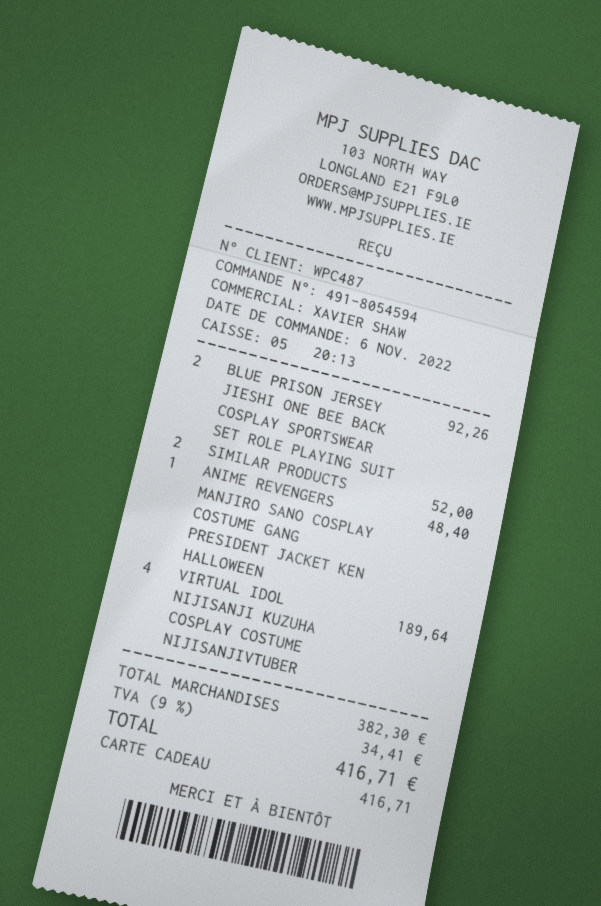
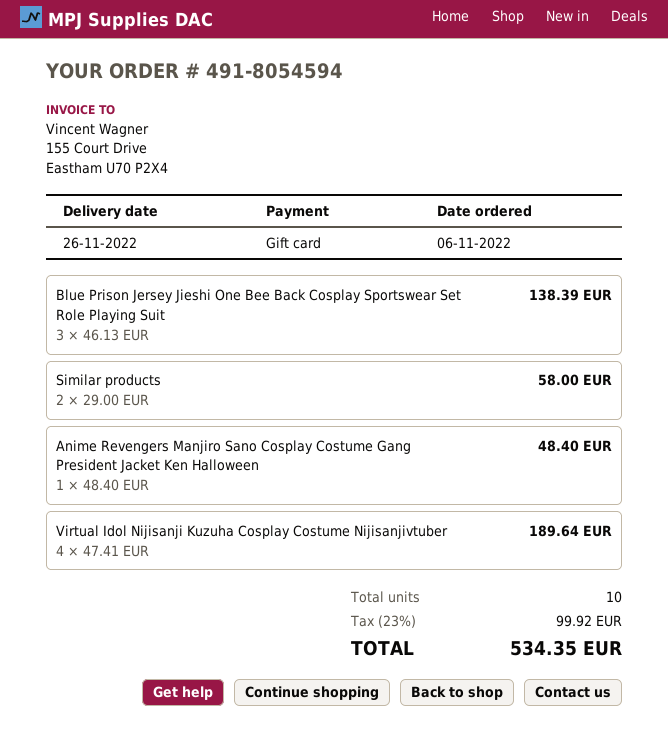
BLUE PRISON JERSEY JIESHI ONE BEE BACK COSPLAY SPORTSWEAR SET ROLE PLAYING SUIT: 2 for 92.26 -> 3 for 138.39
SIMILAR PRODUCTS: 2 for 52.00 -> 2 for 58.00
tax: 9% = 34.41 -> 23% = 99.92
total: 416.71 -> 534.35

